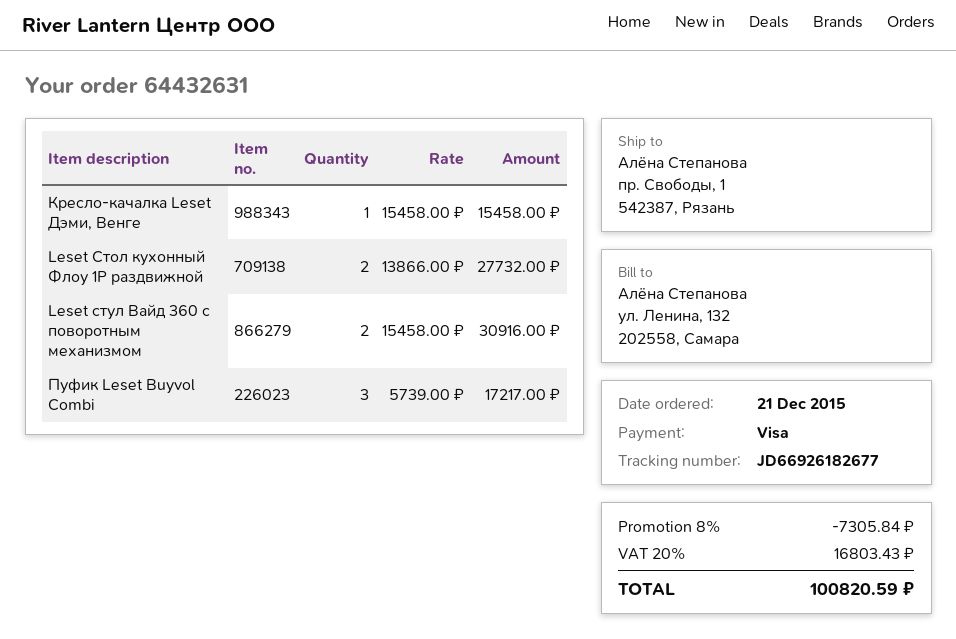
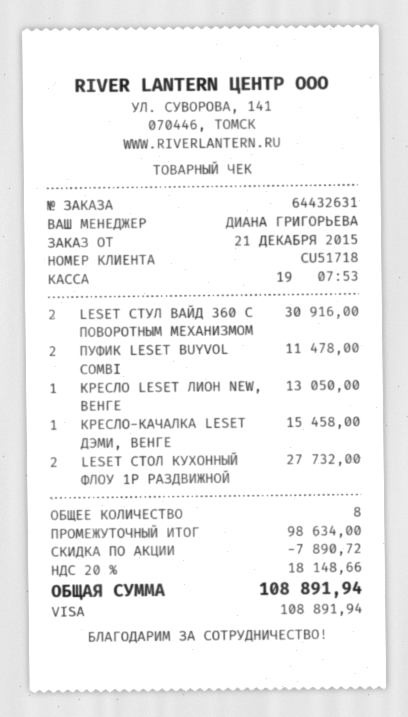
Пуфик Leset Buyvol Combi: 3 for 17217.00 -> 2 for 11478.00
КРЕСЛО LESET ЛИОН NEW, ВЕНГЕ: none -> 1 for 13050.00
discount: 7305.84 -> 7890.72
tax: 20% = 16803.43 -> 20% = 18148.66
total: 100820.59 -> 108891.94

